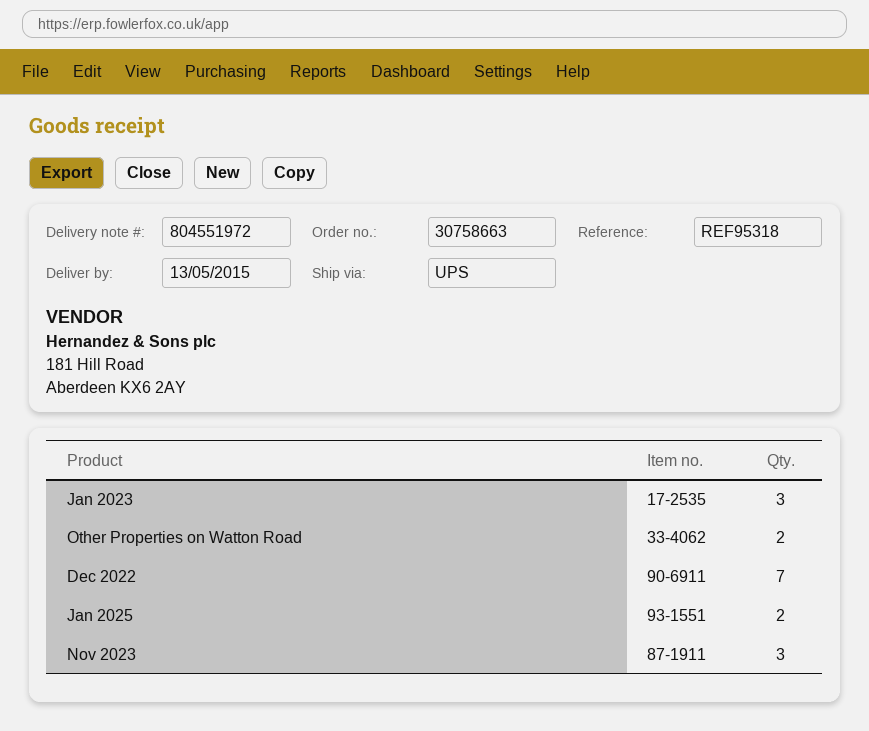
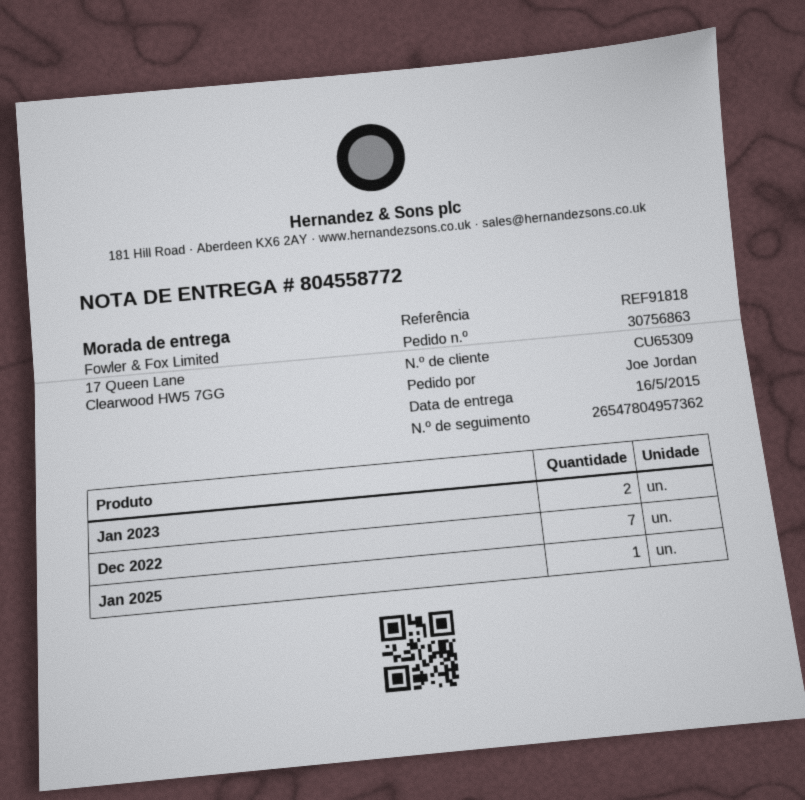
order number: 30758663 -> 30756863
delivery note number: 804551972 -> 804558772
delivery date: 2015-05-13 -> 2015-05-16
reference: REF95318 -> REF91818
Jan 2023: 3 -> 2
Other Properties on Watton Road: 2 -> none
Jan 2025: 2 -> 1
Nov 2023: 3 -> none

